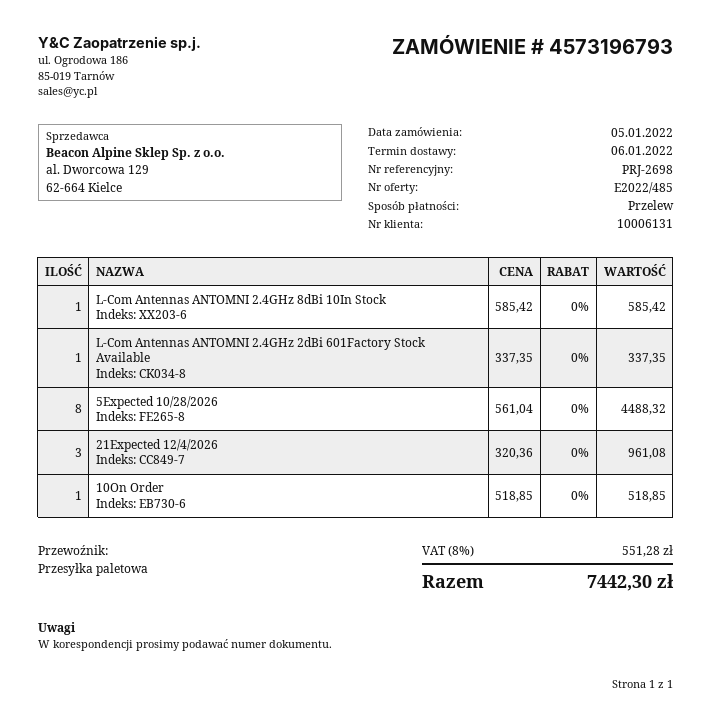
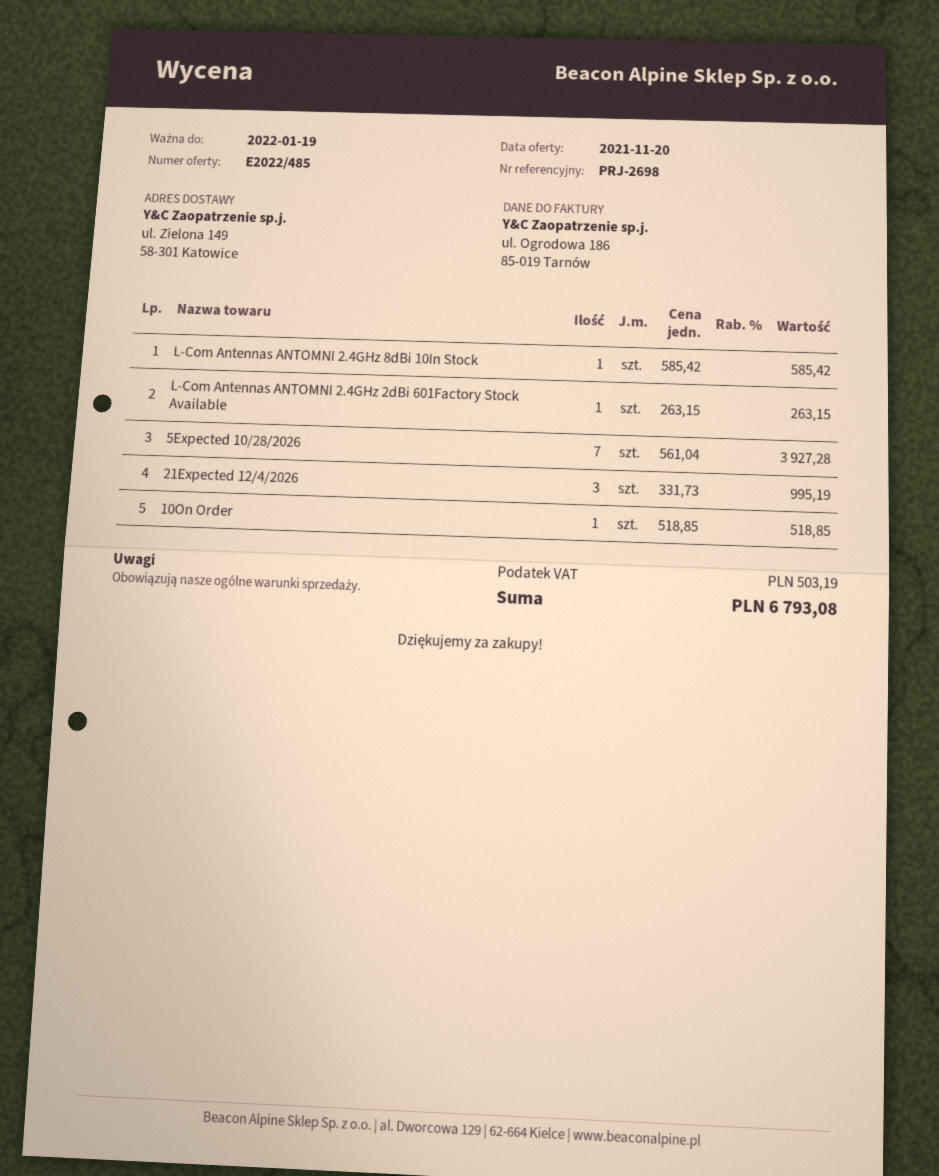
L-Com Antennas ANTOMNI 2.4GHz 2dBi 601Factory Stock Available: 1 x 337.35 = 337.35 -> 1 x 263.15 = 263.15
5Expected 10/28/2026: 8 x 561.04 = 4488.32 -> 7 x 561.04 = 3927.28
21Expected 12/4/2026: 3 x 320.36 = 961.08 -> 3 x 331.73 = 995.19
tax: 551.28 -> 503.19
total: 7442.30 -> 6793.08

